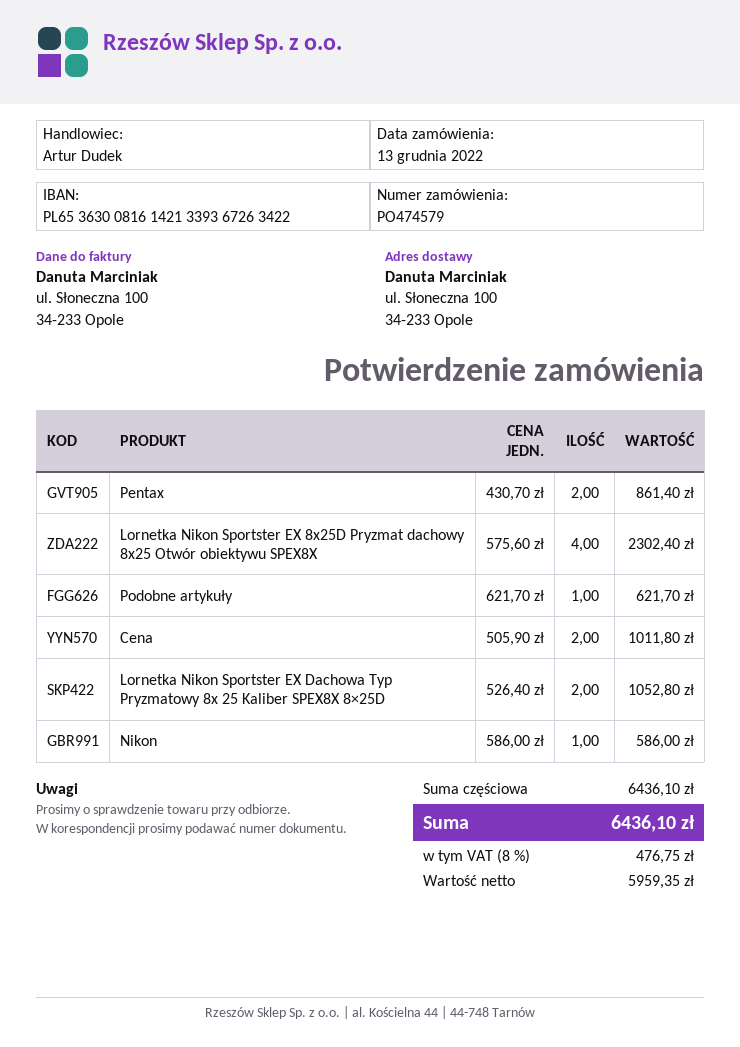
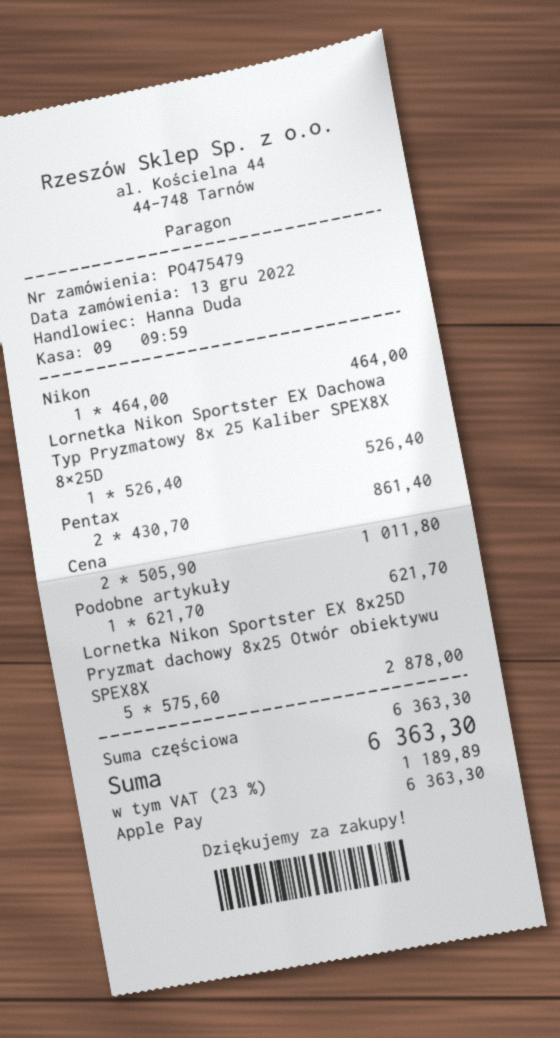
order number: PO474579 -> PO475479
sales rep: Artur Dudek -> Hanna Duda
Lornetka Nikon Sportster EX 8x25D Pryzmat dachowy 8x25 Otwór obiektywu SPEX8X: 4 x 575.60 = 2302.40 -> 5 x 575.60 = 2878.00
Lornetka Nikon Sportster EX Dachowa Typ Pryzmatowy 8x 25 Kaliber SPEX8X 8×25D: 2 x 526.40 = 1052.80 -> 1 x 526.40 = 526.40
Nikon: 1 x 586.00 = 586.00 -> 1 x 464.00 = 464.00
subtotal: 6436.10 -> 6363.30
tax: 8% = 476.75 -> 23% = 1189.89
total: 6436.10 -> 6363.30

